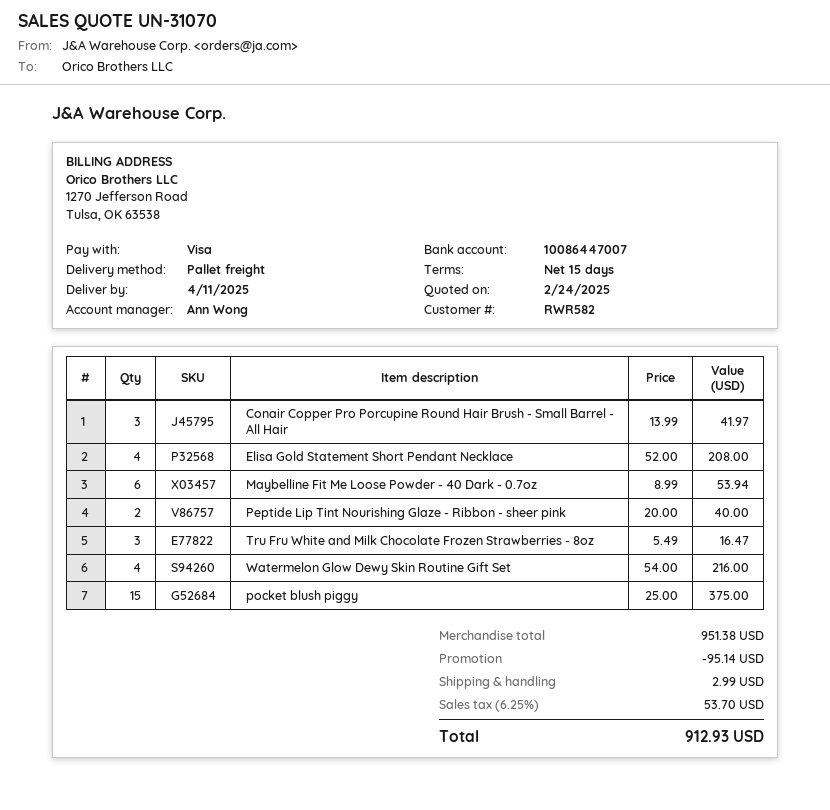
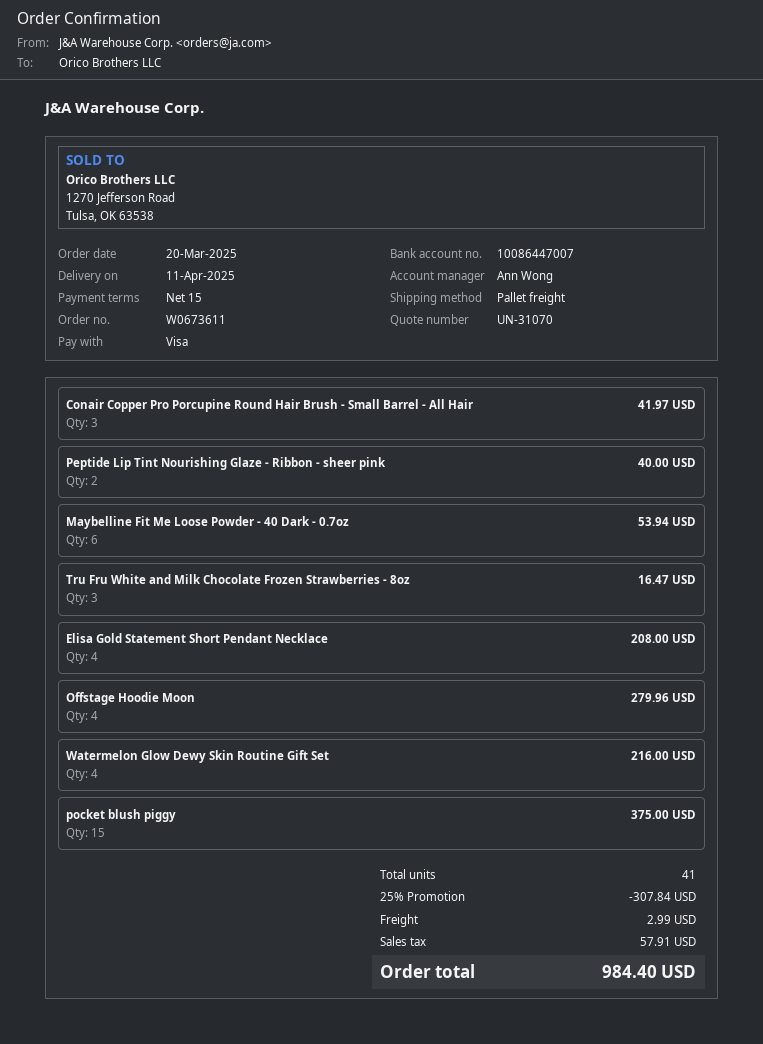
Offstage Hoodie Moon: none -> 4 for 279.96
discount: 95.14 -> 307.84
tax: 53.70 -> 57.91
total: 912.93 -> 984.40

